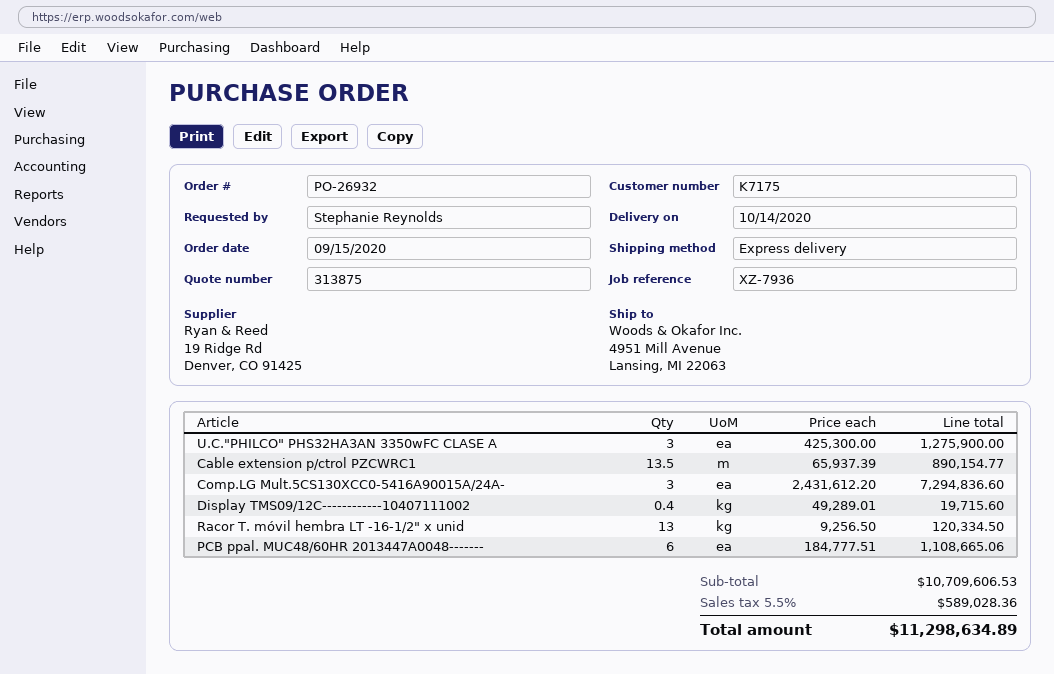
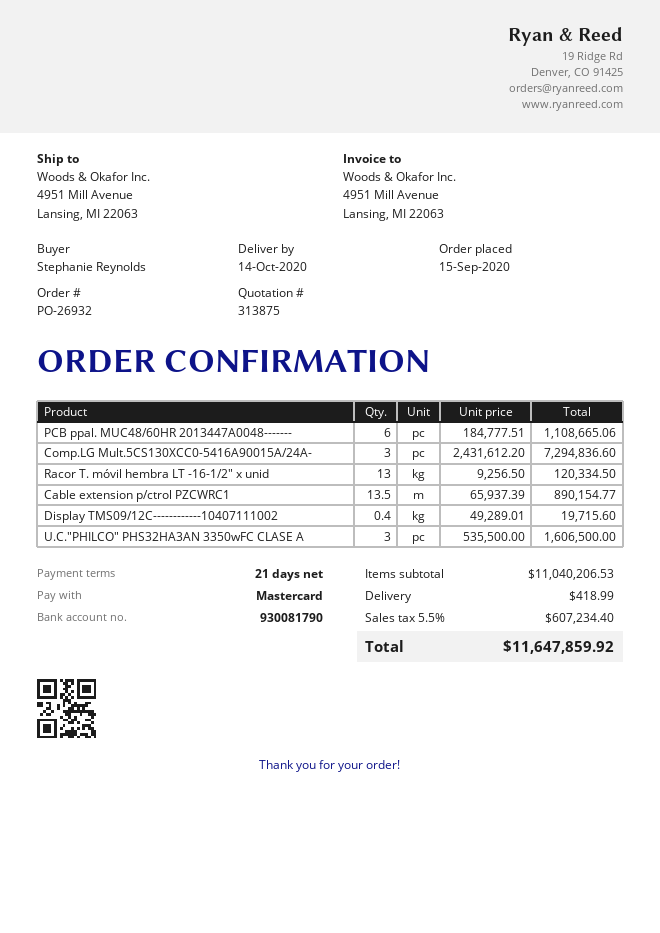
U.C."PHILCO" PHS32HA3AN 3350wFC CLASE A: 3 x 425300.00 = 1275900.00 -> 3 x 535500.00 = 1606500.00
subtotal: 10709606.53 -> 11040206.53
shipping: none -> 418.99
tax: 5.5% = 589028.36 -> 5.5% = 607234.40
total: 11298634.89 -> 11647859.92

